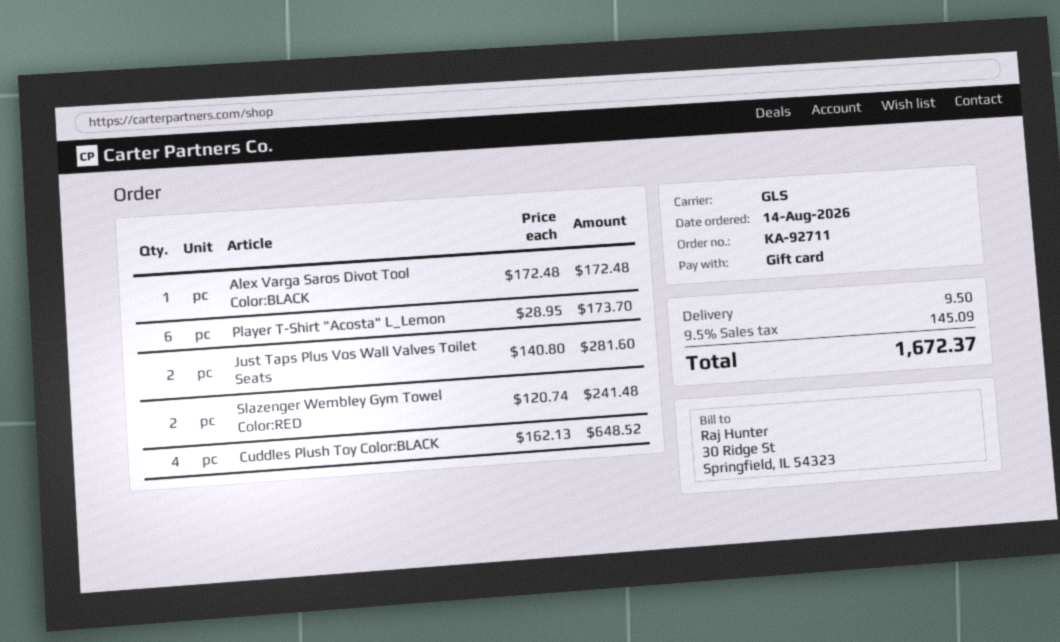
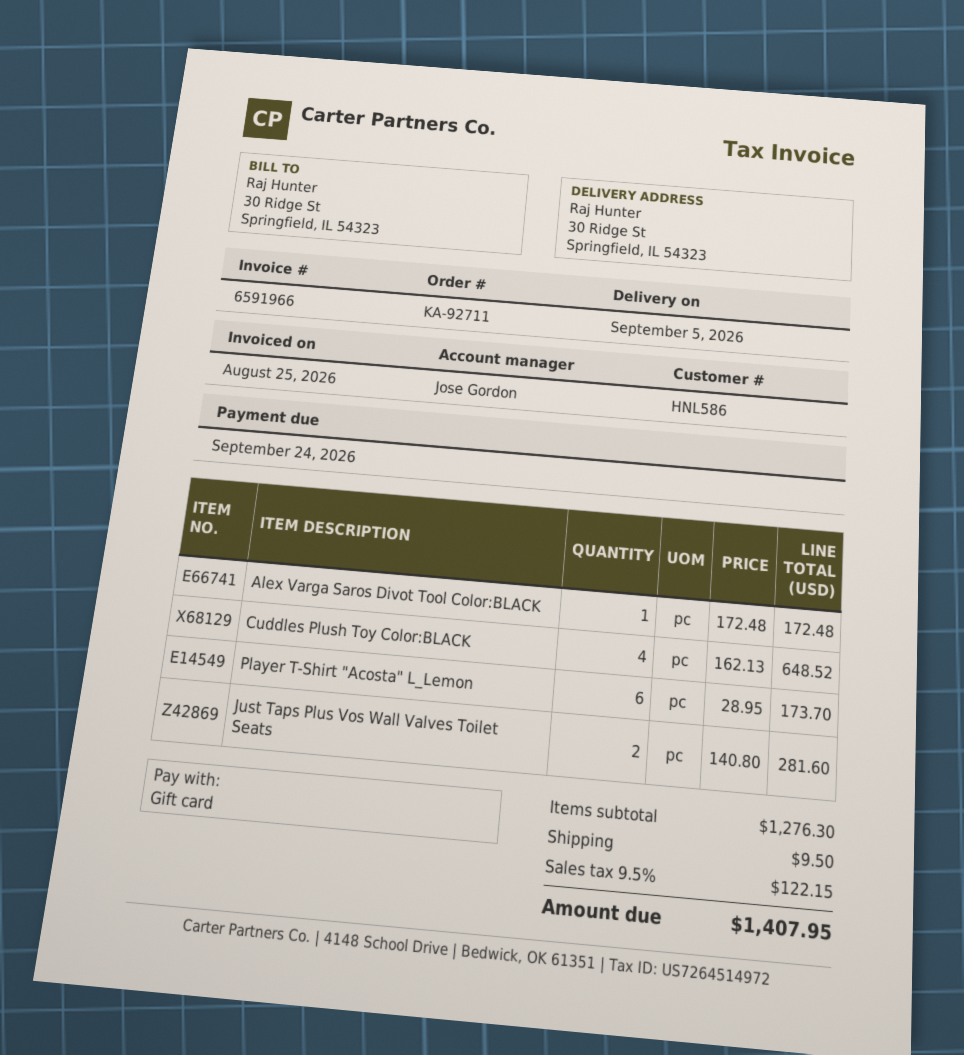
Slazenger Wembley Gym Towel Color:RED: 2 x 120.74 = 241.48 -> none
tax: 9.5% = 145.09 -> 9.5% = 122.15
total: 1672.37 -> 1407.95

